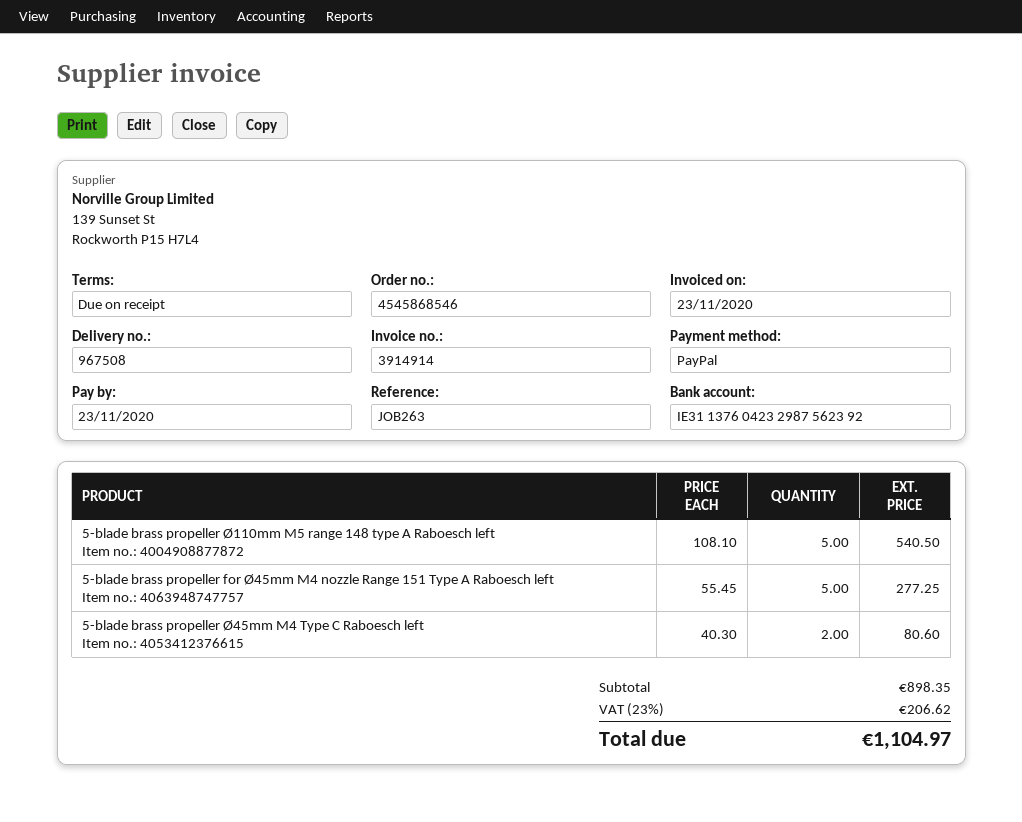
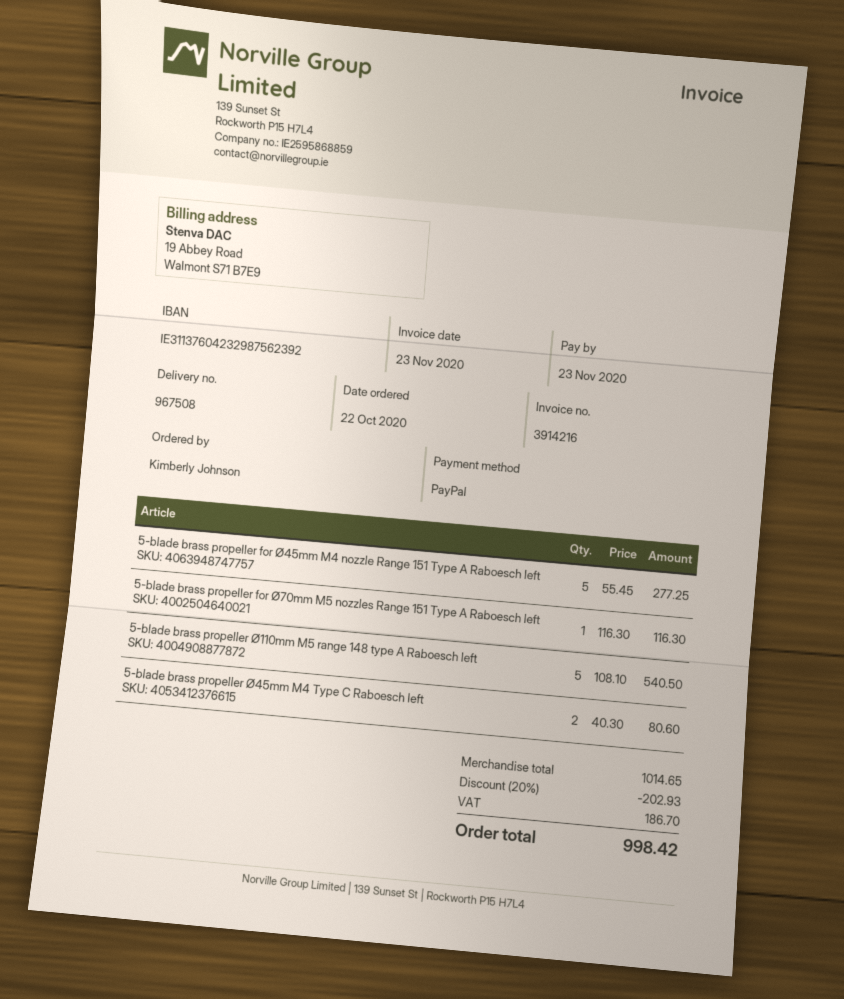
invoice number: 3914914 -> 3914216
5-blade brass propeller for Ø70mm M5 nozzles Range 151 Type A Raboesch left: none -> 1 x 116.30 = 116.30
subtotal: 898.35 -> 1014.65
discount: none -> 20% = 202.93
tax: 206.62 -> 186.70
total: 1104.97 -> 998.42

